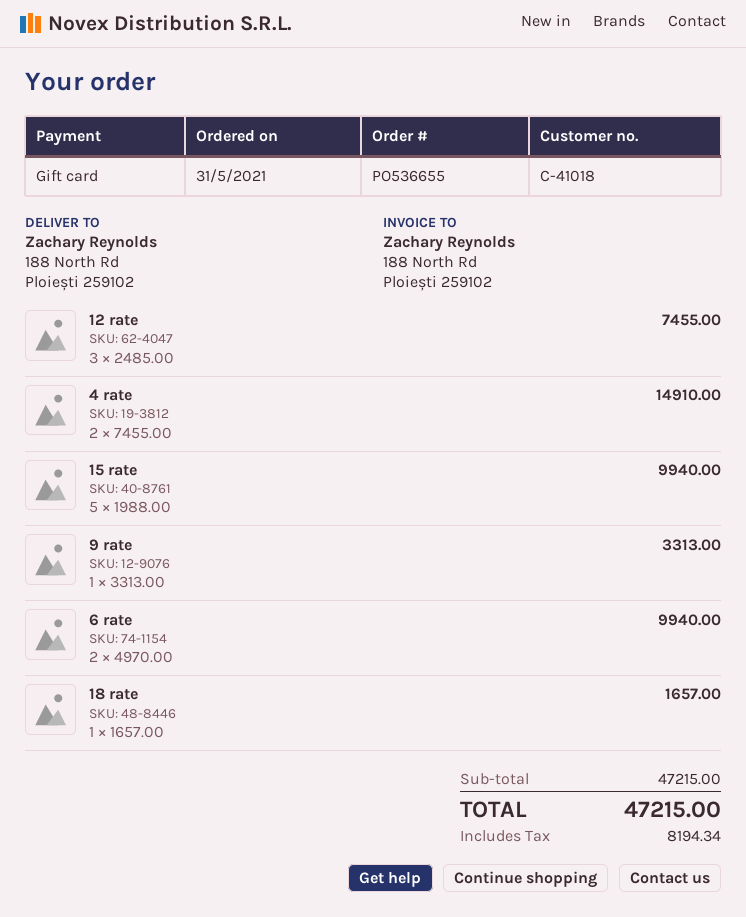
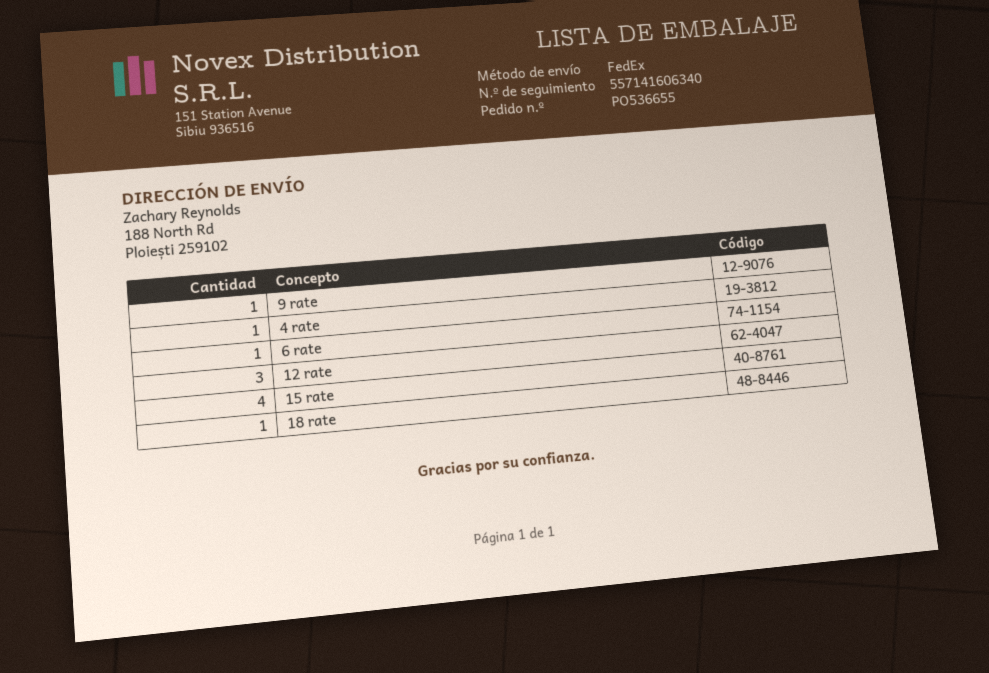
4 rate: 2 -> 1
15 rate: 5 -> 4
6 rate: 2 -> 1

